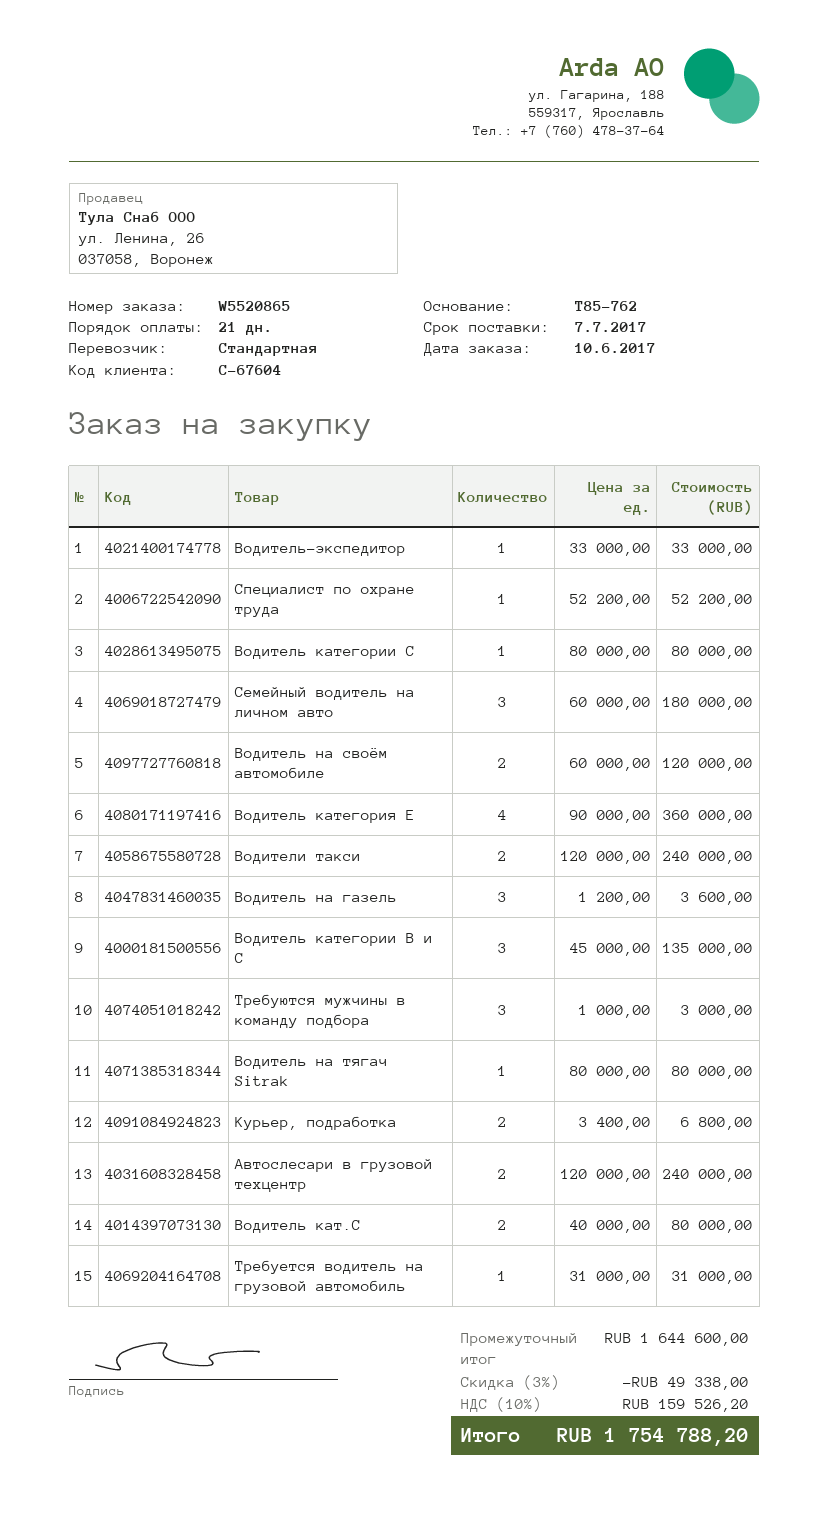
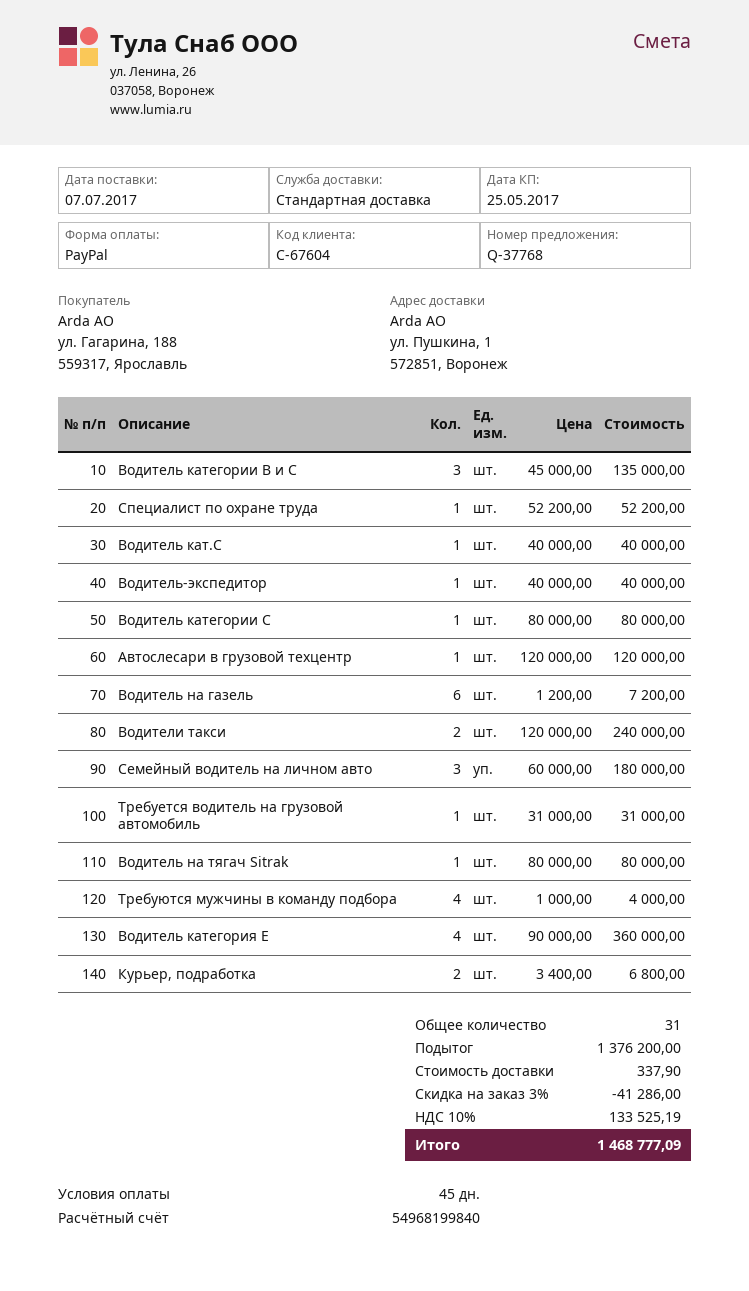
payment terms: 21 days -> 45 days
Водитель-экспедитор: 1 x 33000.00 = 33000.00 -> 1 x 40000.00 = 40000.00
Водитель на своём автомобиле: 2 x 60000.00 = 120000.00 -> none
Водитель на газель: 3 x 1200.00 = 3600.00 -> 6 x 1200.00 = 7200.00
Требуются мужчины в команду подбора: 3 x 1000.00 = 3000.00 -> 4 x 1000.00 = 4000.00
Автослесари в грузовой техцентр: 2 x 120000.00 = 240000.00 -> 1 x 120000.00 = 120000.00
Водитель кат.С: 2 x 40000.00 = 80000.00 -> 1 x 40000.00 = 40000.00
subtotal: 1644600.00 -> 1376200.00
discount: 3% = 49338.00 -> 3% = 41286.00
shipping: none -> 337.90
tax: 10% = 159526.20 -> 10% = 133525.19
total: 1754788.20 -> 1468777.09

